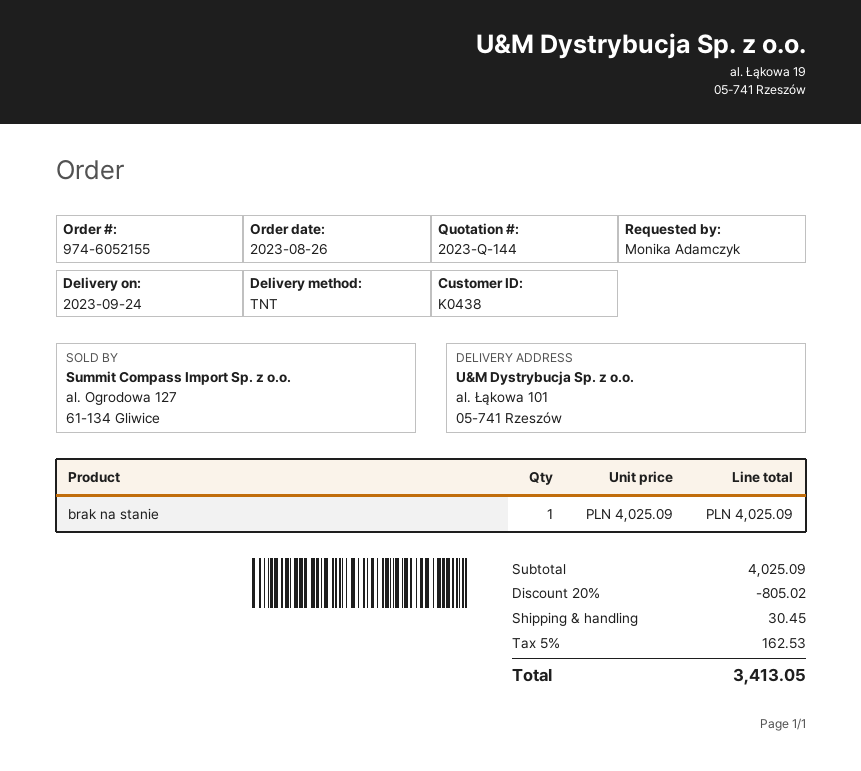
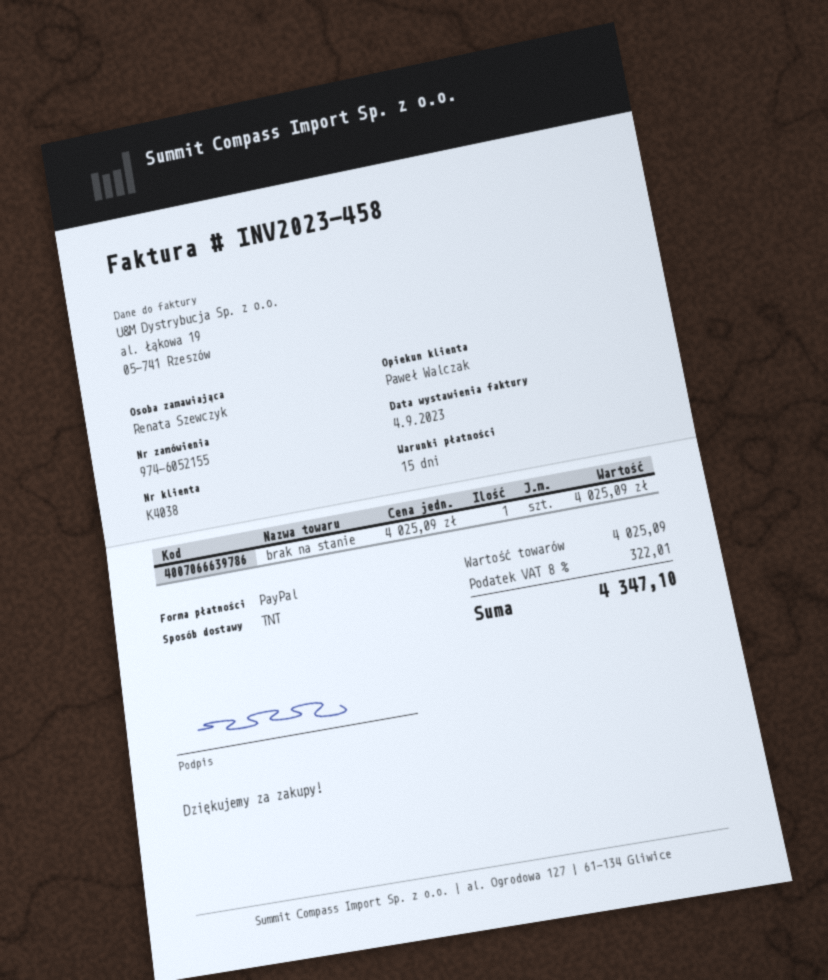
customer number: K0438 -> K4038
ordered by: Monika Adamczyk -> Renata Szewczyk
discount: 20% = 805.02 -> none
shipping: 30.45 -> none
tax: 5% = 162.53 -> 8% = 322.01
total: 3413.05 -> 4347.10

